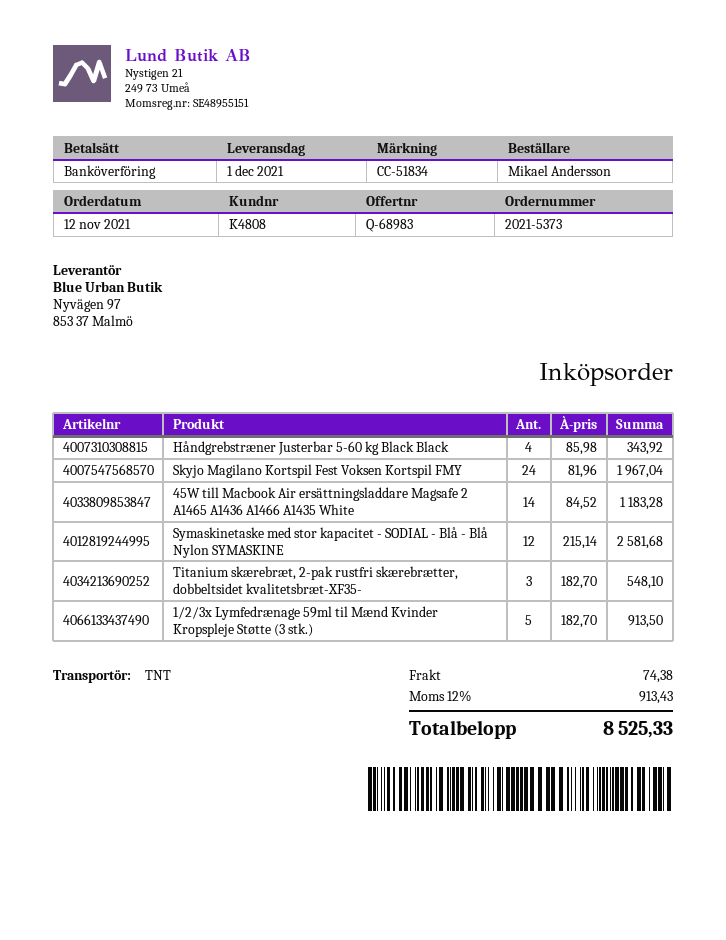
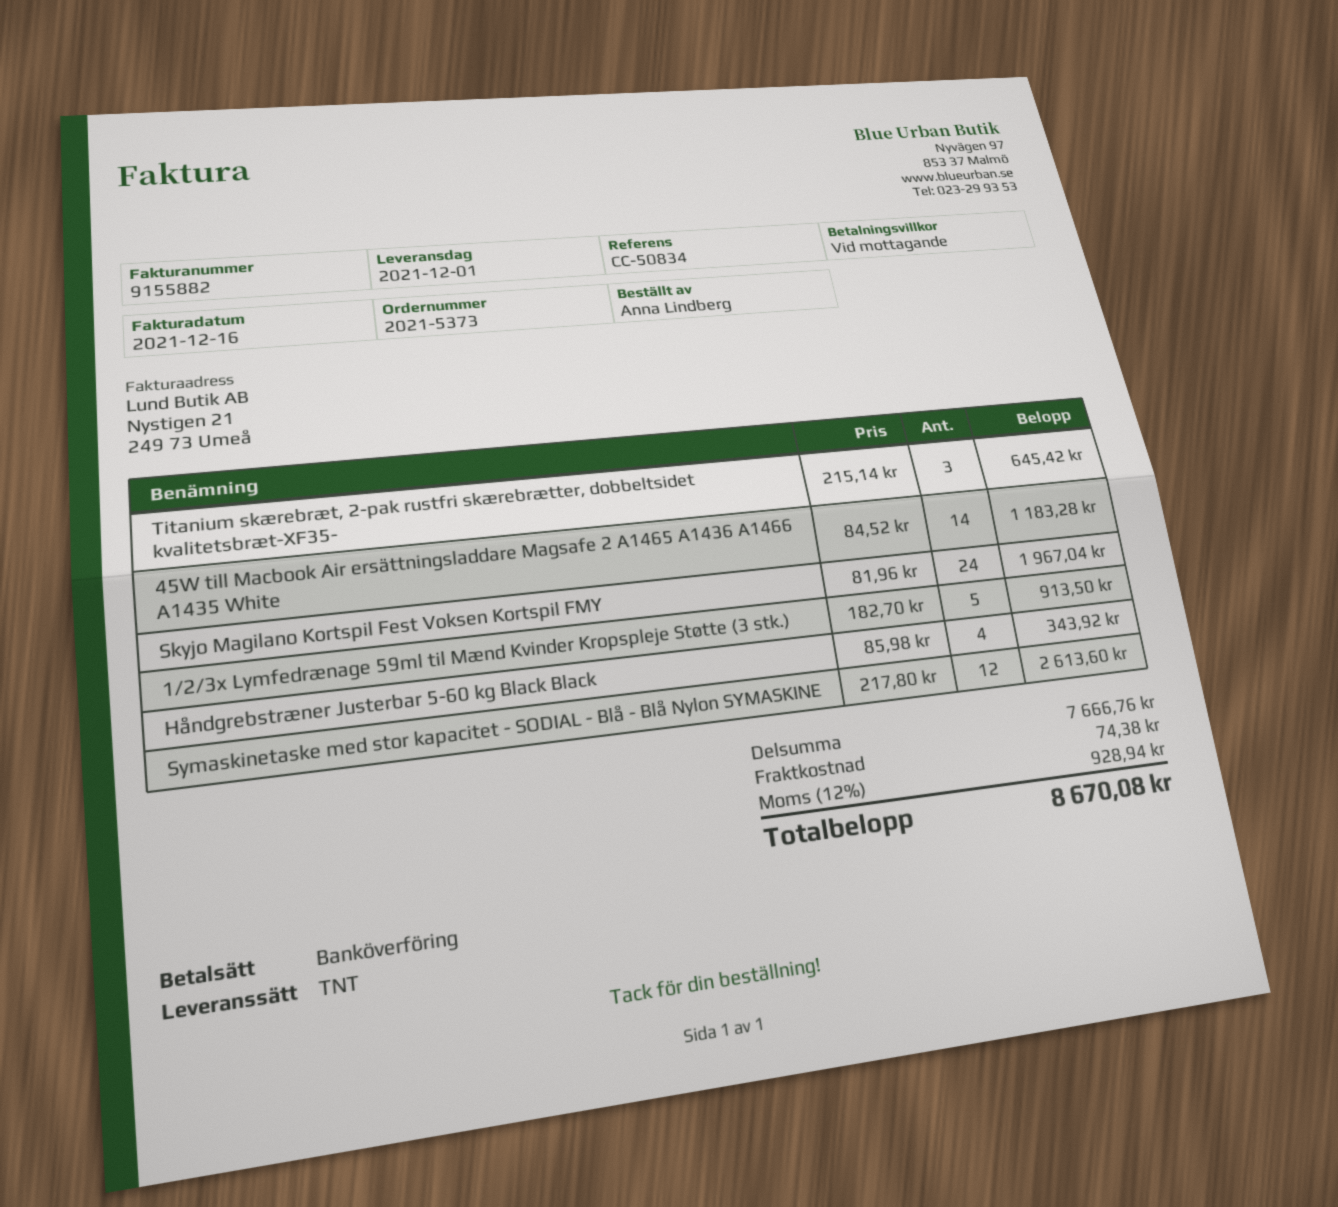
reference: CC-51834 -> CC-50834
ordered by: Mikael Andersson -> Anna Lindberg
Symaskinetaske med stor kapacitet - SODIAL - Blå - Blå Nylon SYMASKINE: 12 x 215.14 = 2581.68 -> 12 x 217.80 = 2613.60
Titanium skærebræt, 2-pak rustfri skærebrætter, dobbeltsidet kvalitetsbræt-XF35-: 3 x 182.70 = 548.10 -> 3 x 215.14 = 645.42
tax: 12% = 913.43 -> 12% = 928.94
total: 8525.33 -> 8670.08

